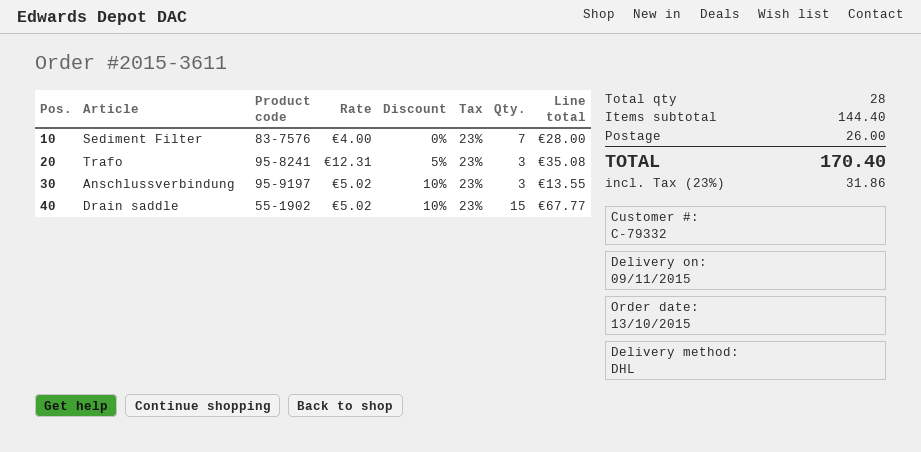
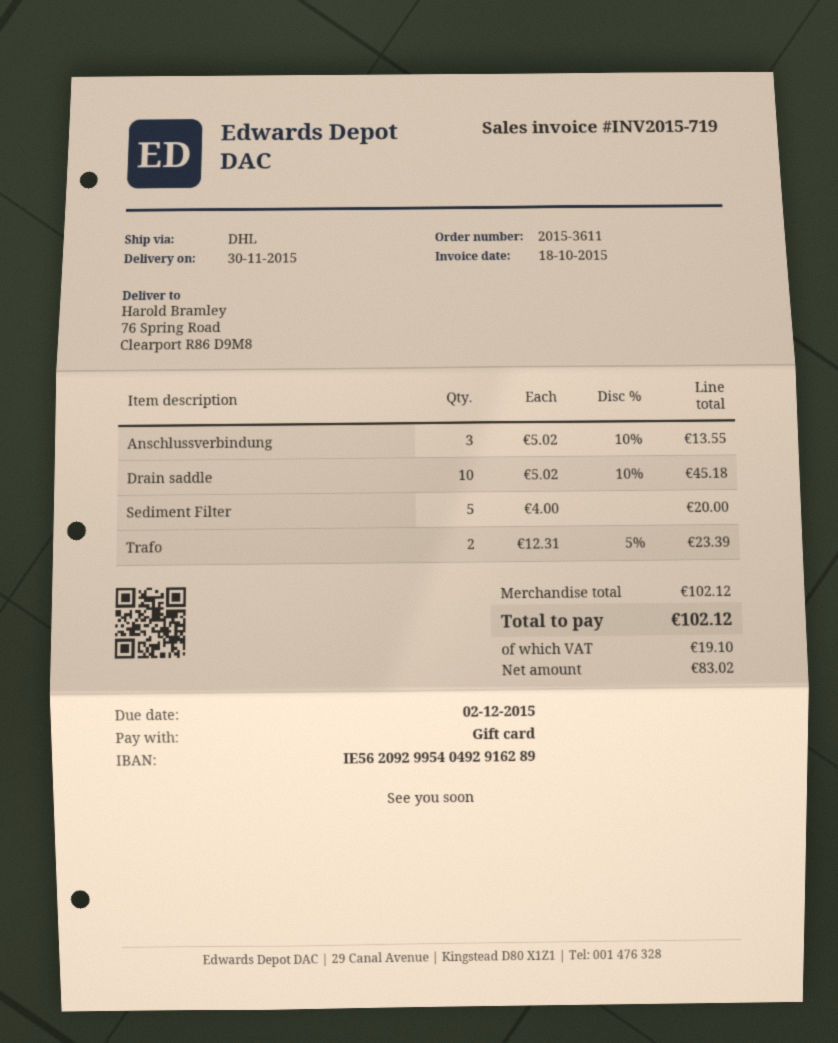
delivery date: 2015-11-09 -> 2015-11-30
Sediment Filter: 7 x 4.00 = 28.00 -> 5 x 4.00 = 20.00
Trafo: 3 x 12.31 - 5% = 35.08 -> 2 x 12.31 - 5% = 23.39
Drain saddle: 15 x 5.02 - 10% = 67.77 -> 10 x 5.02 - 10% = 45.18
subtotal: 144.40 -> 102.12
shipping: 26.00 -> none
tax: 31.86 -> 19.10
total: 170.40 -> 102.12

